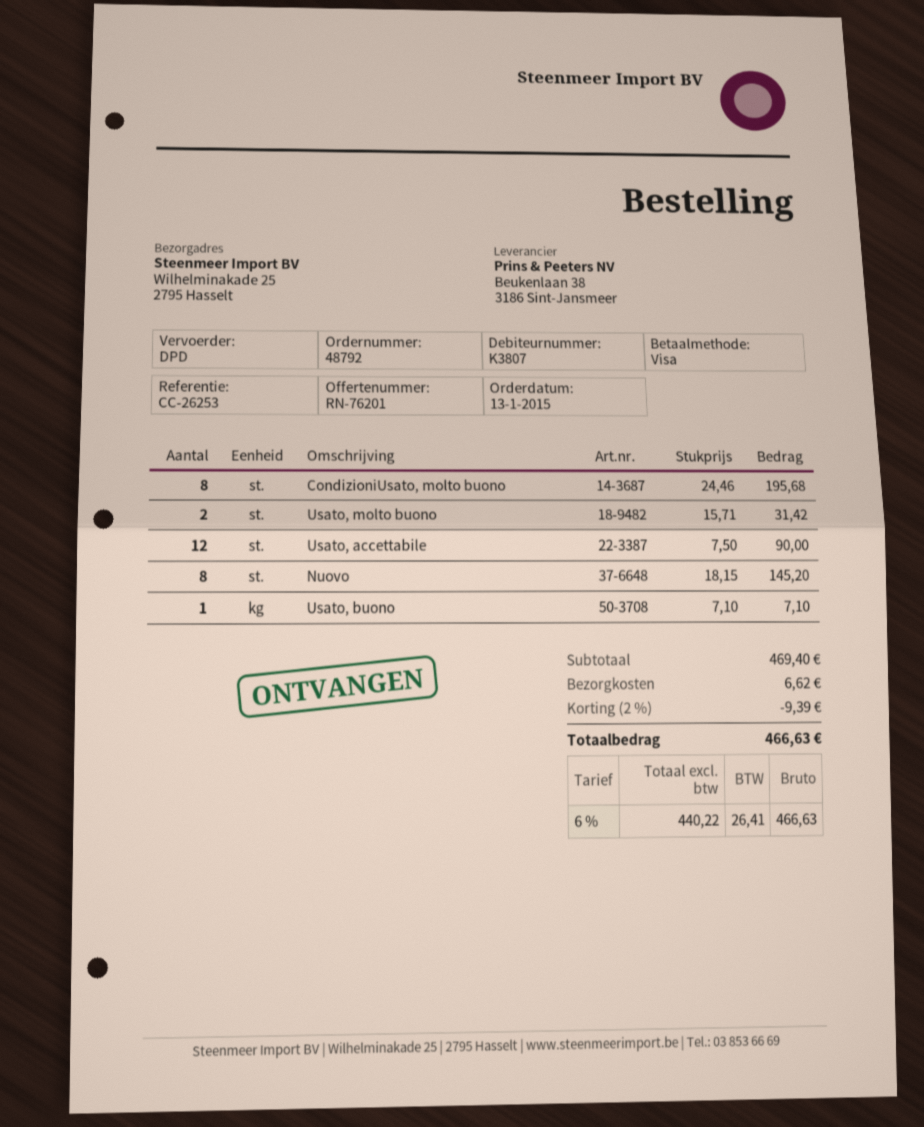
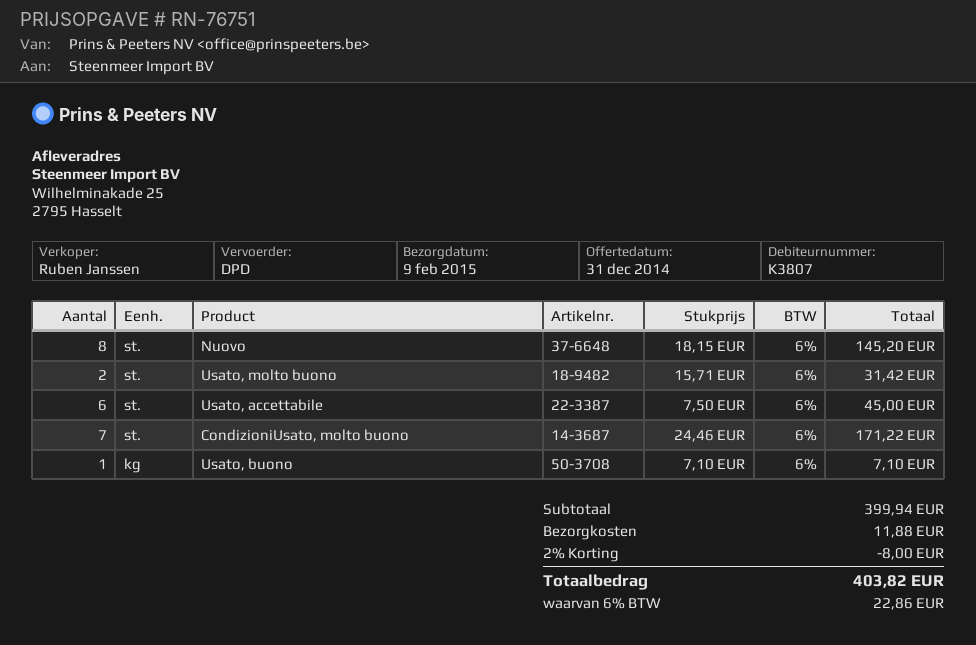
quote number: RN-76201 -> RN-76751
CondizioniUsato, molto buono: 8 x 24.46 = 195.68 -> 7 x 24.46 = 171.22
Usato, accettabile: 12 x 7.50 = 90.00 -> 6 x 7.50 = 45.00
subtotal: 469.40 -> 399.94
discount: 2% = 9.39 -> 2% = 8.00
shipping: 6.62 -> 11.88
tax: 6% = 26.41 -> 6% = 22.86
total: 466.63 -> 403.82

